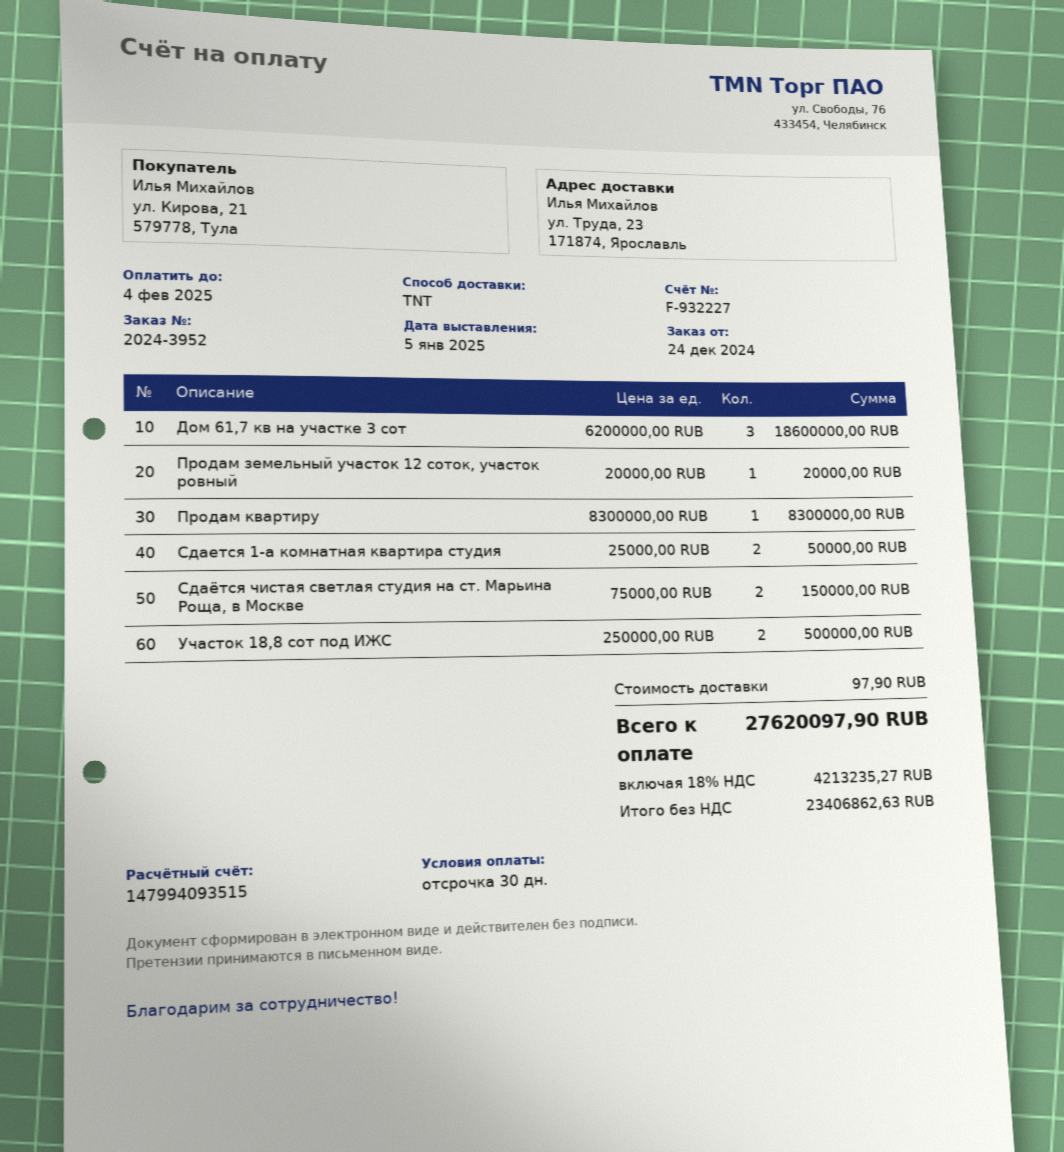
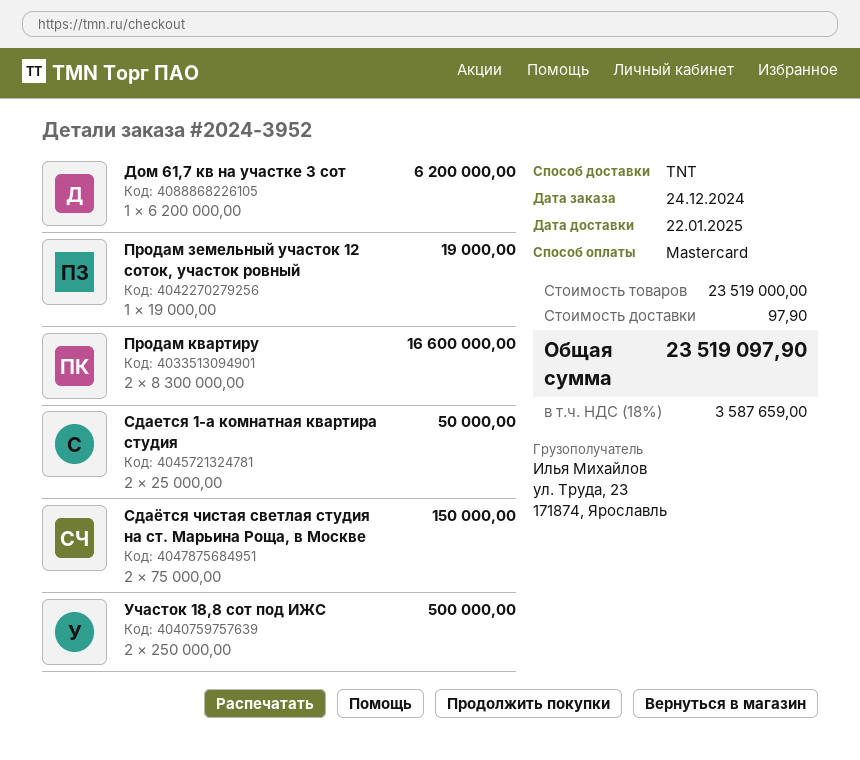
Дом 61,7 кв на участке 3 сот: 3 x 6200000.00 = 18600000.00 -> 1 x 6200000.00 = 6200000.00
Продам земельный участок 12 соток, участок ровный: 1 x 20000.00 = 20000.00 -> 1 x 19000.00 = 19000.00
Продам квартиру: 1 x 8300000.00 = 8300000.00 -> 2 x 8300000.00 = 16600000.00
tax: 18% = 4213235.27 -> 18% = 3587659.00
total: 27620097.90 -> 23519097.90

